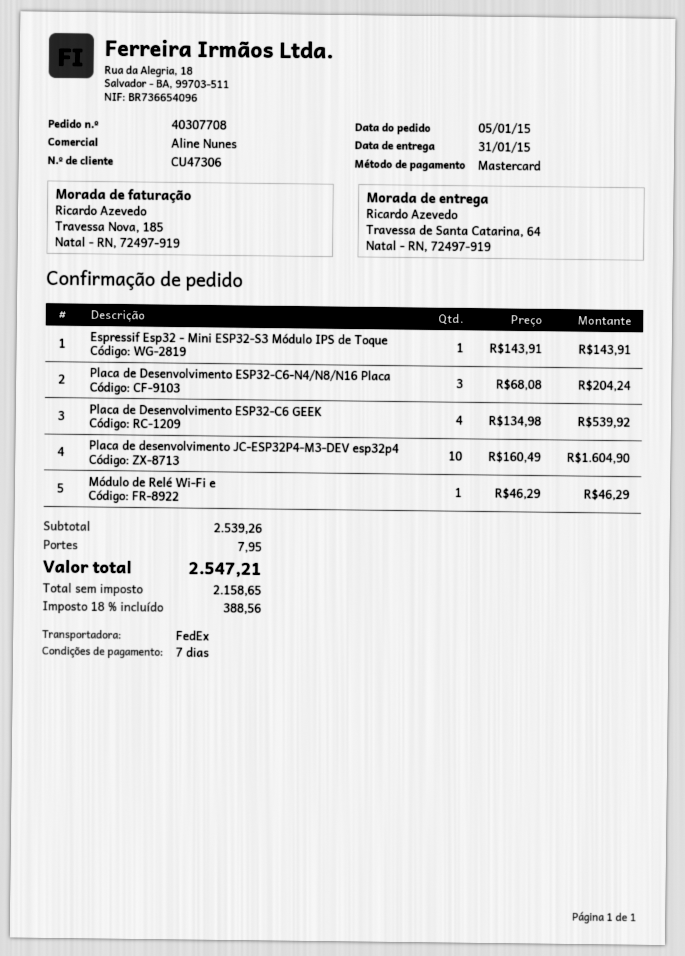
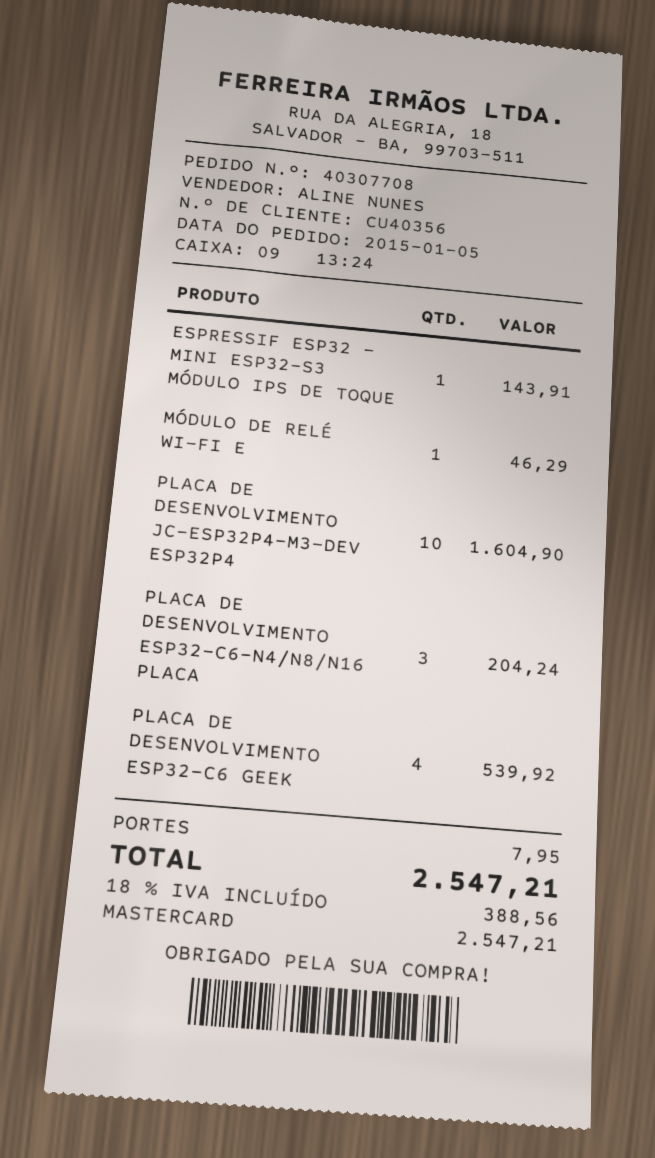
customer number: CU47306 -> CU40356

